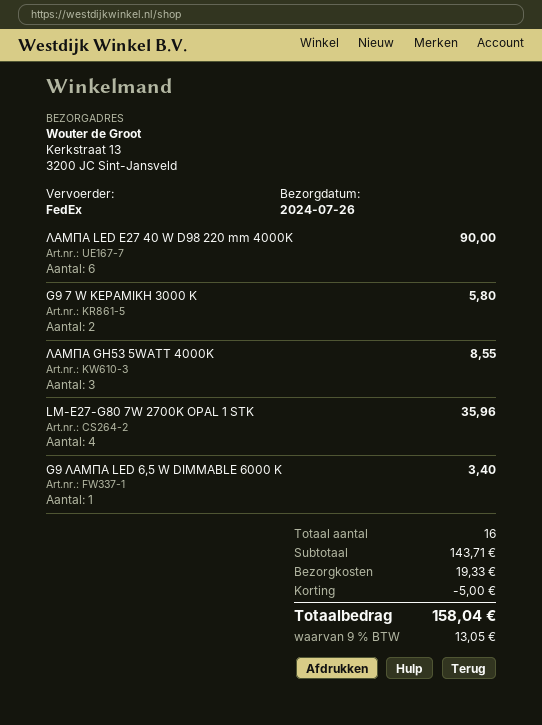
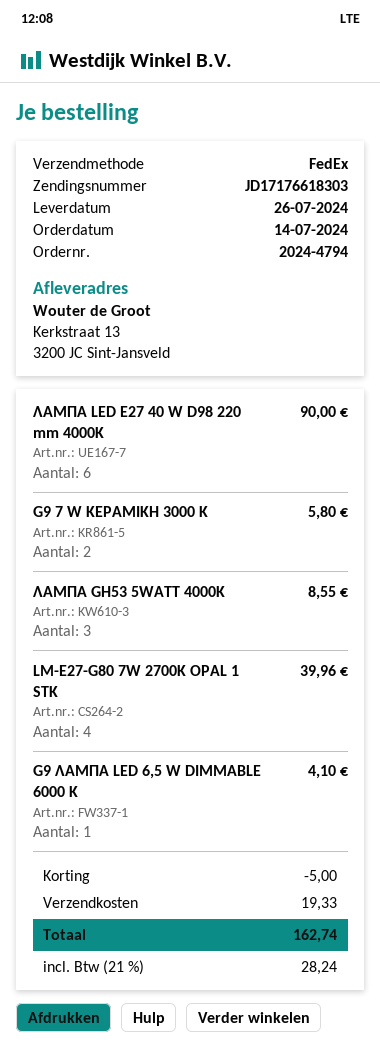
LM-E27-G80 7W 2700K OPAL 1 STK: 4 for 35.96 -> 4 for 39.96
G9 ΛΑΜΠΑ LED 6,5 W DIMMABLE 6000 K: 1 for 3.40 -> 1 for 4.10
tax: 9% = 13.05 -> 21% = 28.24
total: 158.04 -> 162.74

